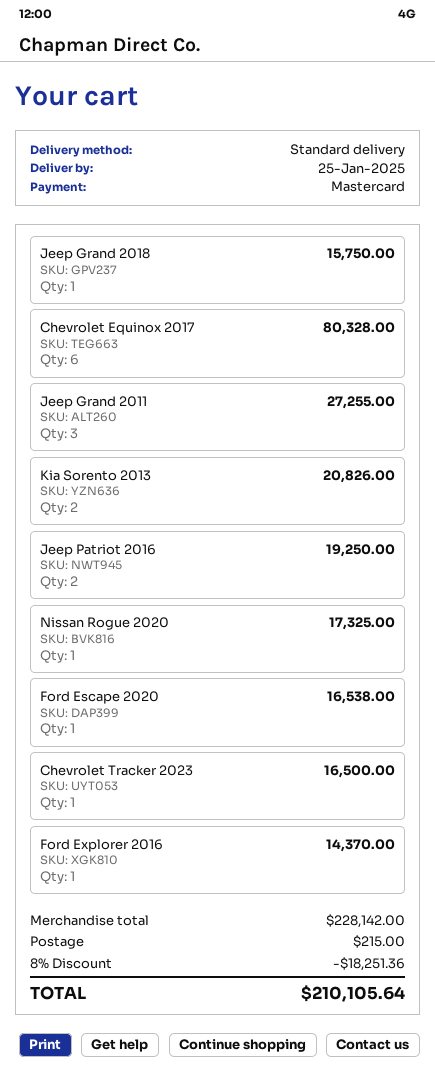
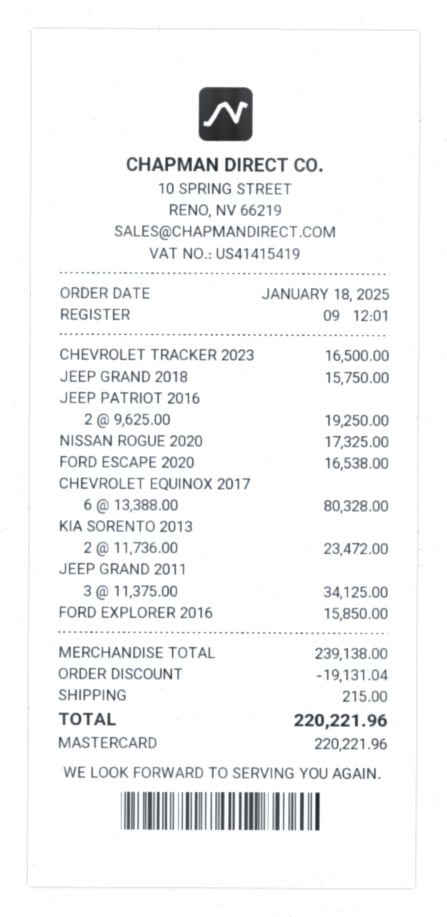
Jeep Grand 2011: 3 for 27255.00 -> 3 for 34125.00
Kia Sorento 2013: 2 for 20826.00 -> 2 for 23472.00
Ford Explorer 2016: 1 for 14370.00 -> 1 for 15850.00
subtotal: 228142.00 -> 239138.00
discount: 18251.36 -> 19131.04
total: 210105.64 -> 220221.96

